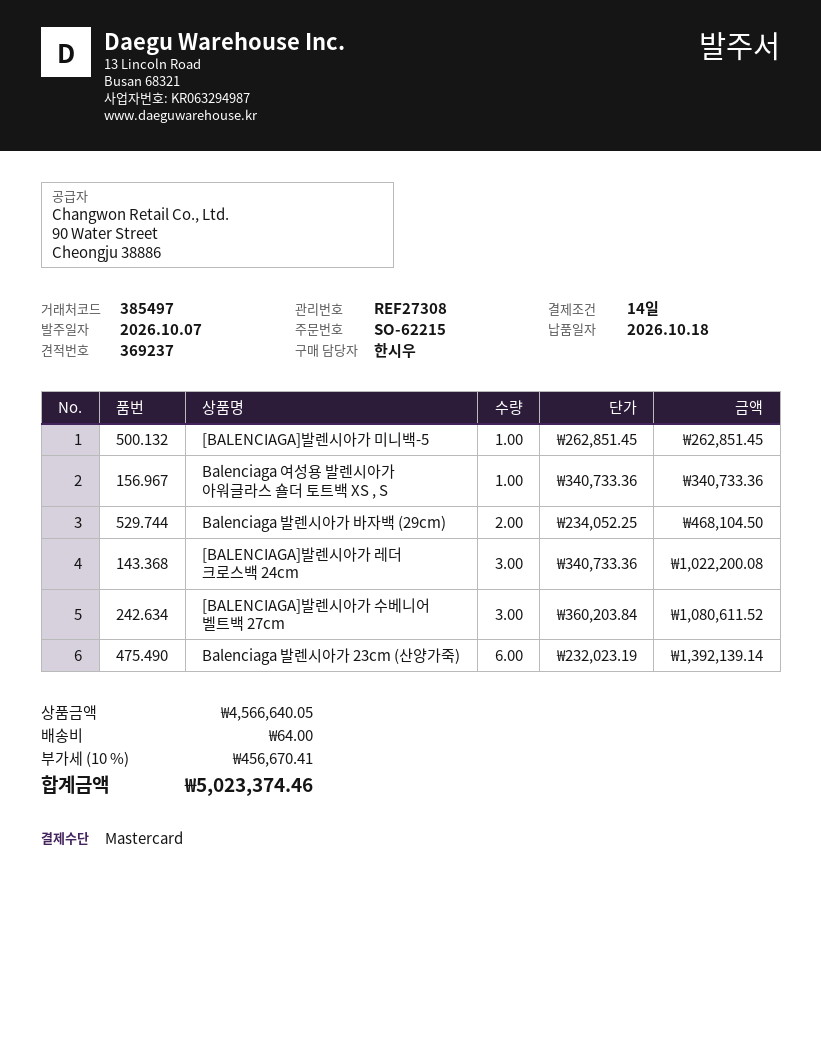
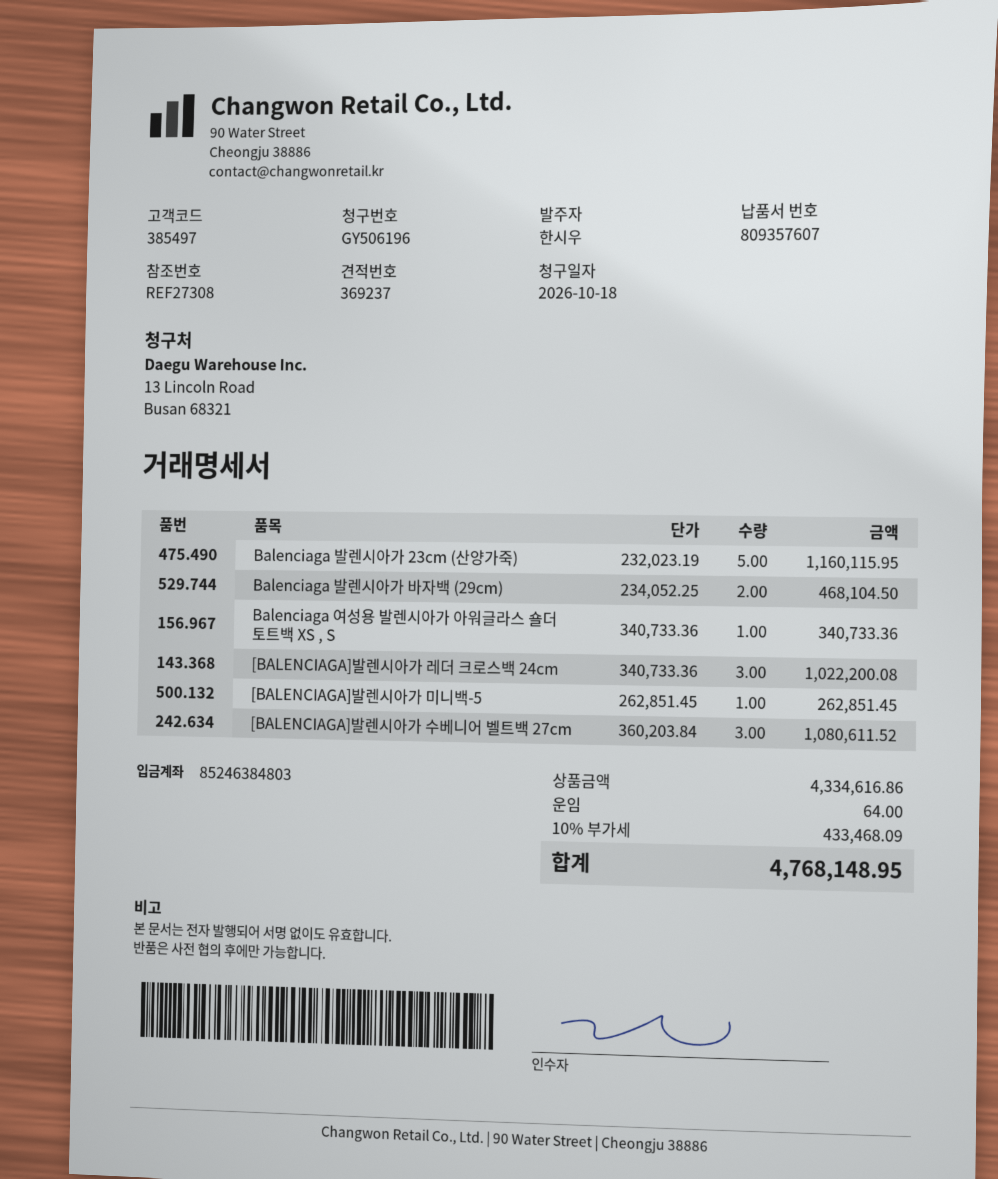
Balenciaga 발렌시아가 23cm (산양가죽): 6 x 232023.19 = 1392139.14 -> 5 x 232023.19 = 1160115.95
subtotal: 4566640.05 -> 4334616.86
tax: 10% = 456670.41 -> 10% = 433468.09
total: 5023374.46 -> 4768148.95

